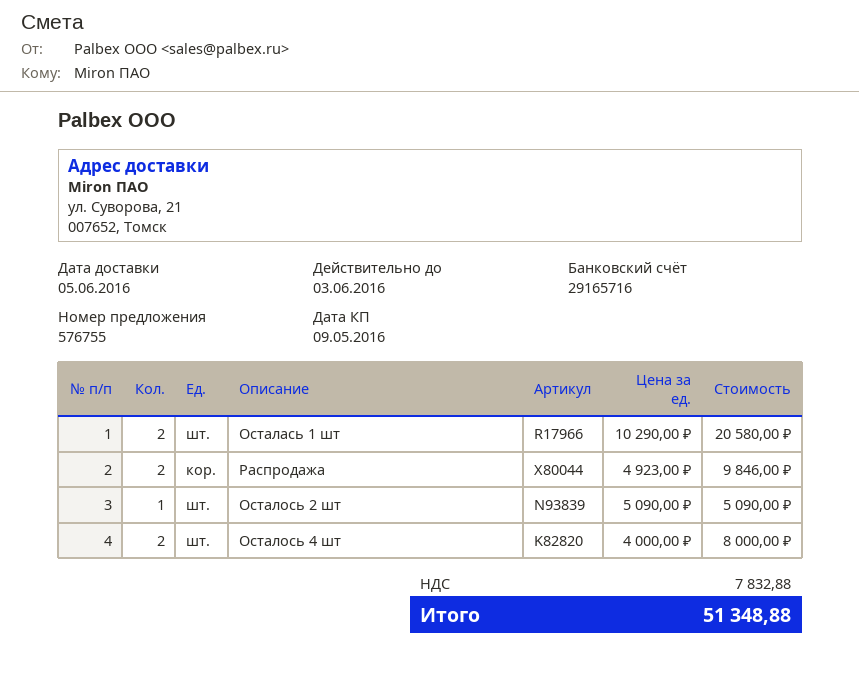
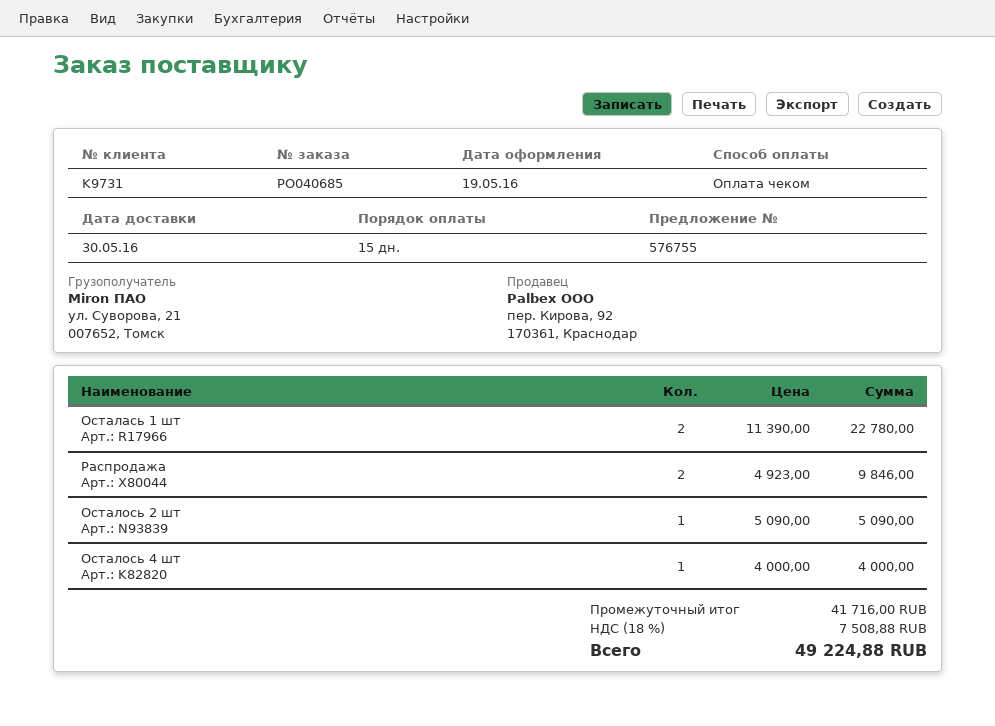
delivery date: 2016-06-05 -> 2016-05-30
Осталась 1 шт: 2 x 10290.00 = 20580.00 -> 2 x 11390.00 = 22780.00
Осталось 4 шт: 2 x 4000.00 = 8000.00 -> 1 x 4000.00 = 4000.00
tax: 7832.88 -> 7508.88
total: 51348.88 -> 49224.88

